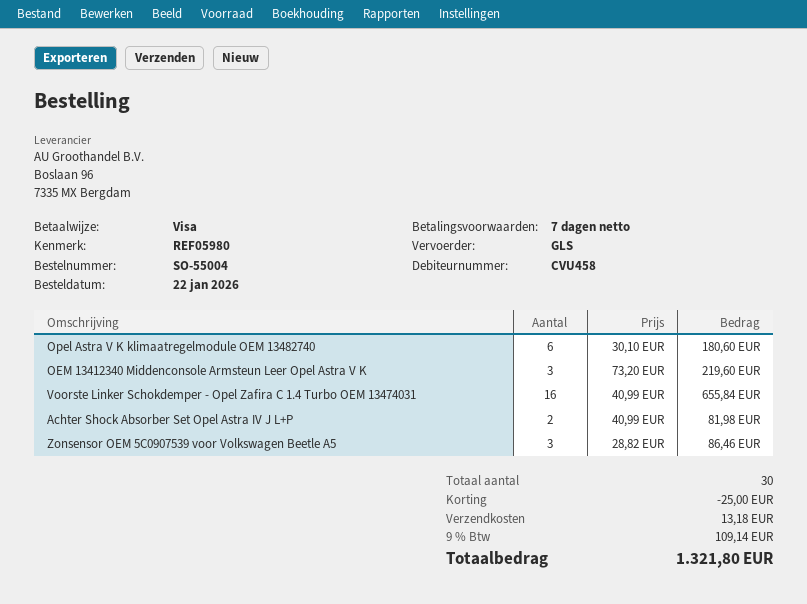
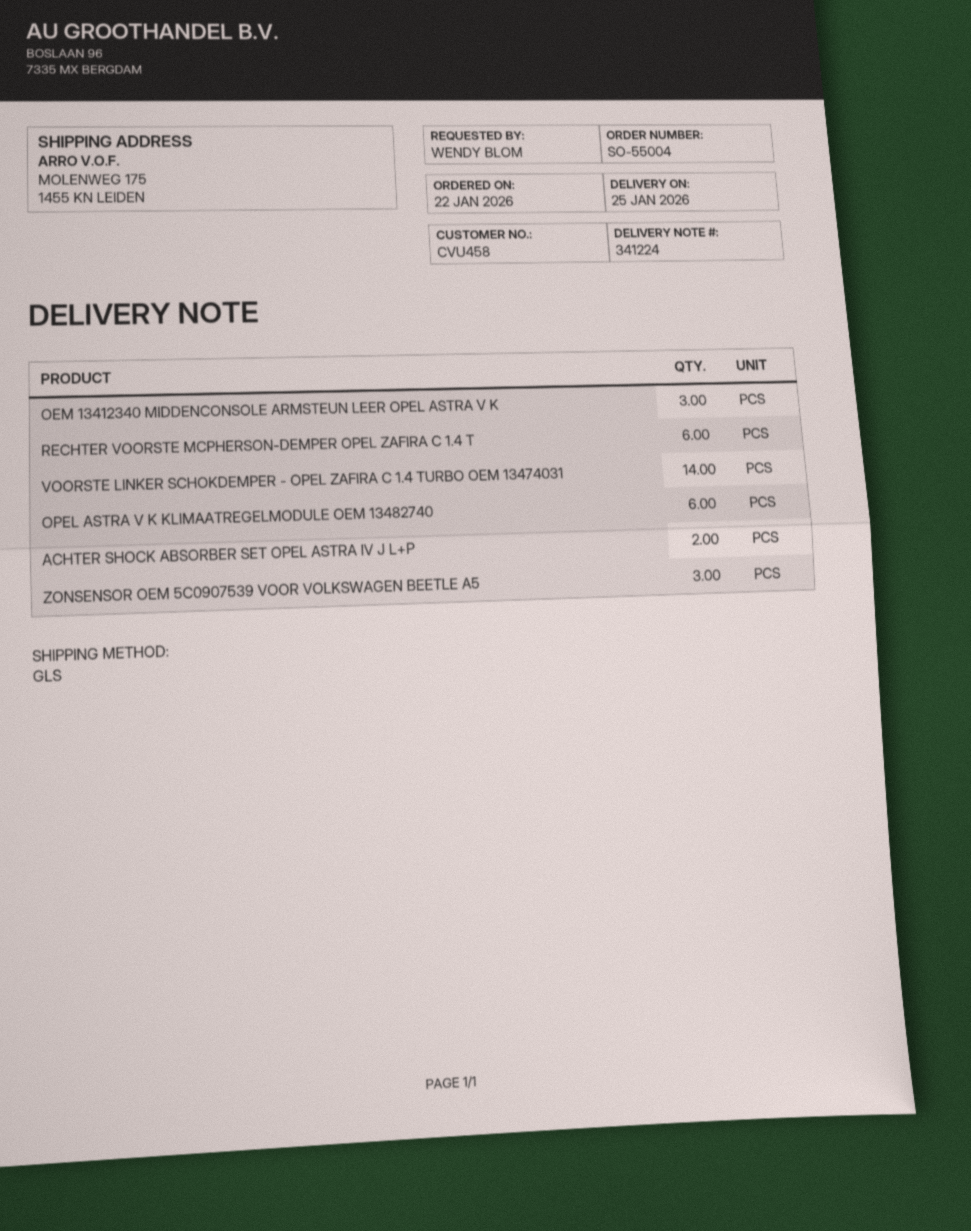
Voorste Linker Schokdemper - Opel Zafira C 1.4 Turbo OEM 13474031: 16 -> 14
RECHTER VOORSTE MCPHERSON-DEMPER OPEL ZAFIRA C 1.4 T: none -> 6

